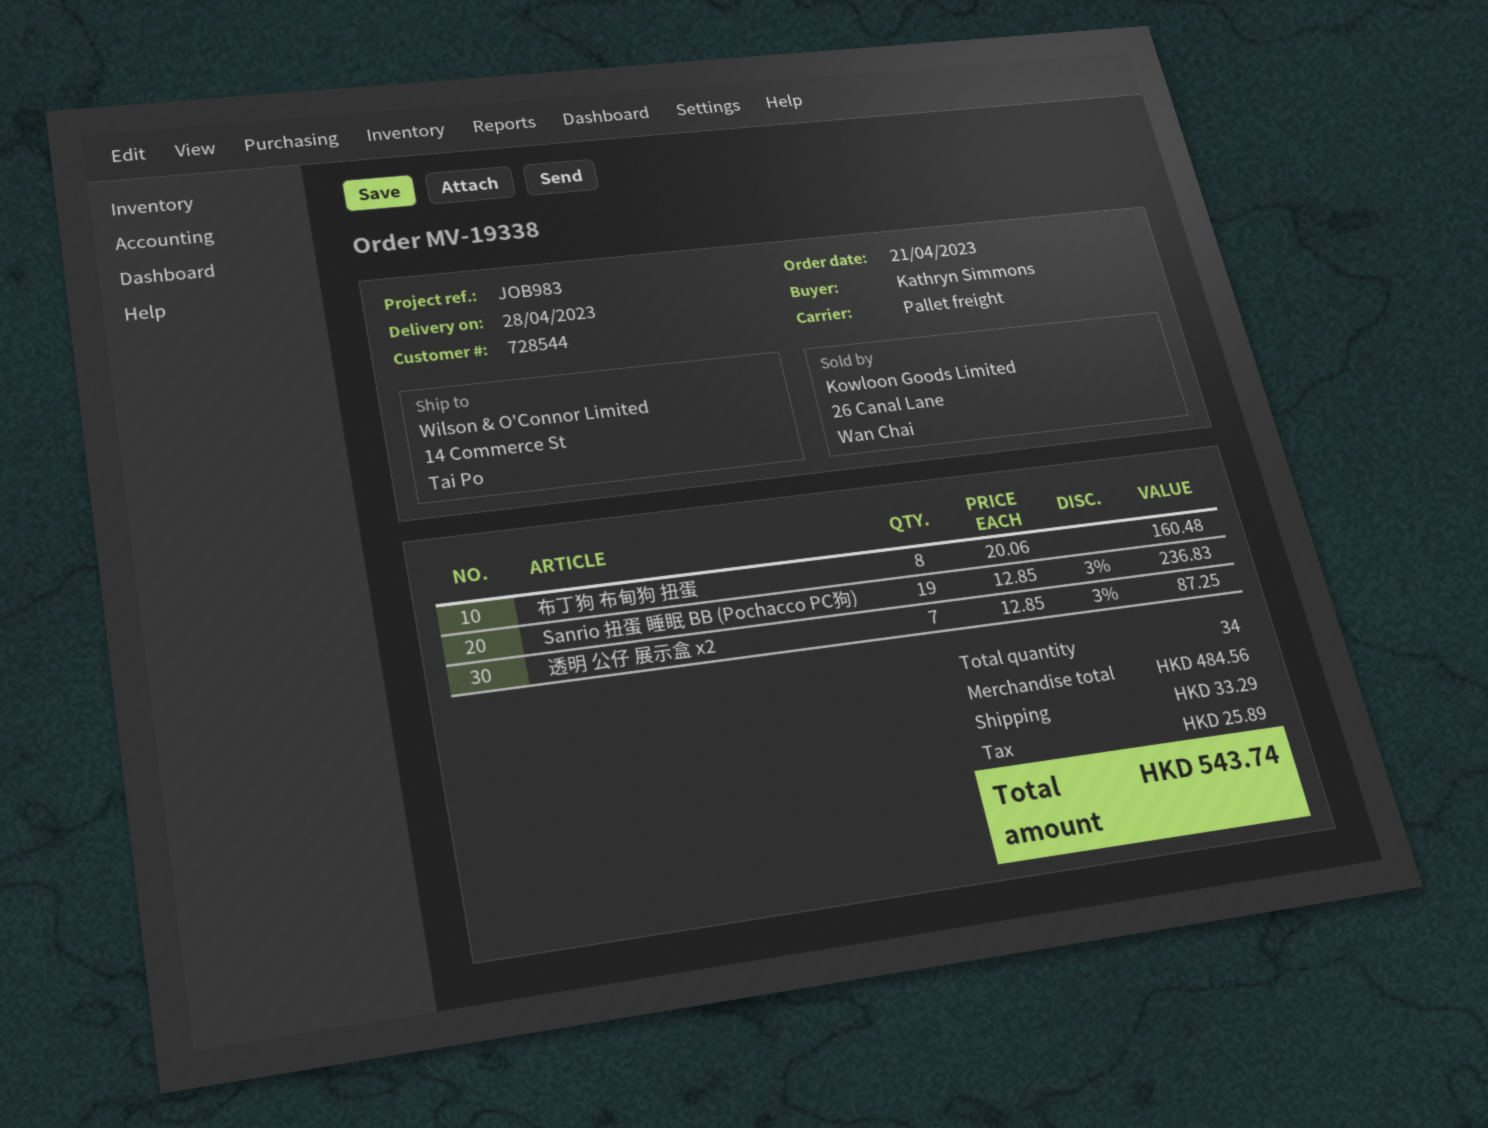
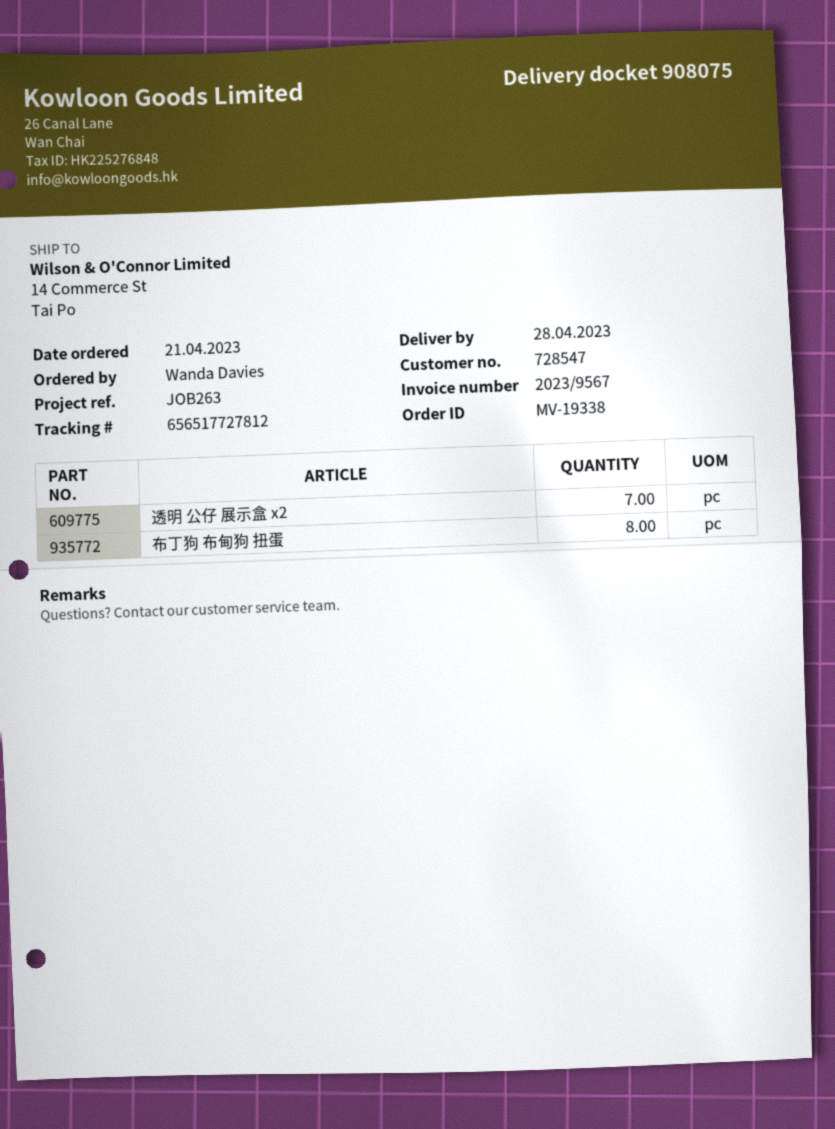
customer number: 728544 -> 728547
reference: JOB983 -> JOB263
ordered by: Kathryn Simmons -> Wanda Davies
Sanrio 扭蛋 睡眠 BB (Pochacco PC狗): 19 -> none

